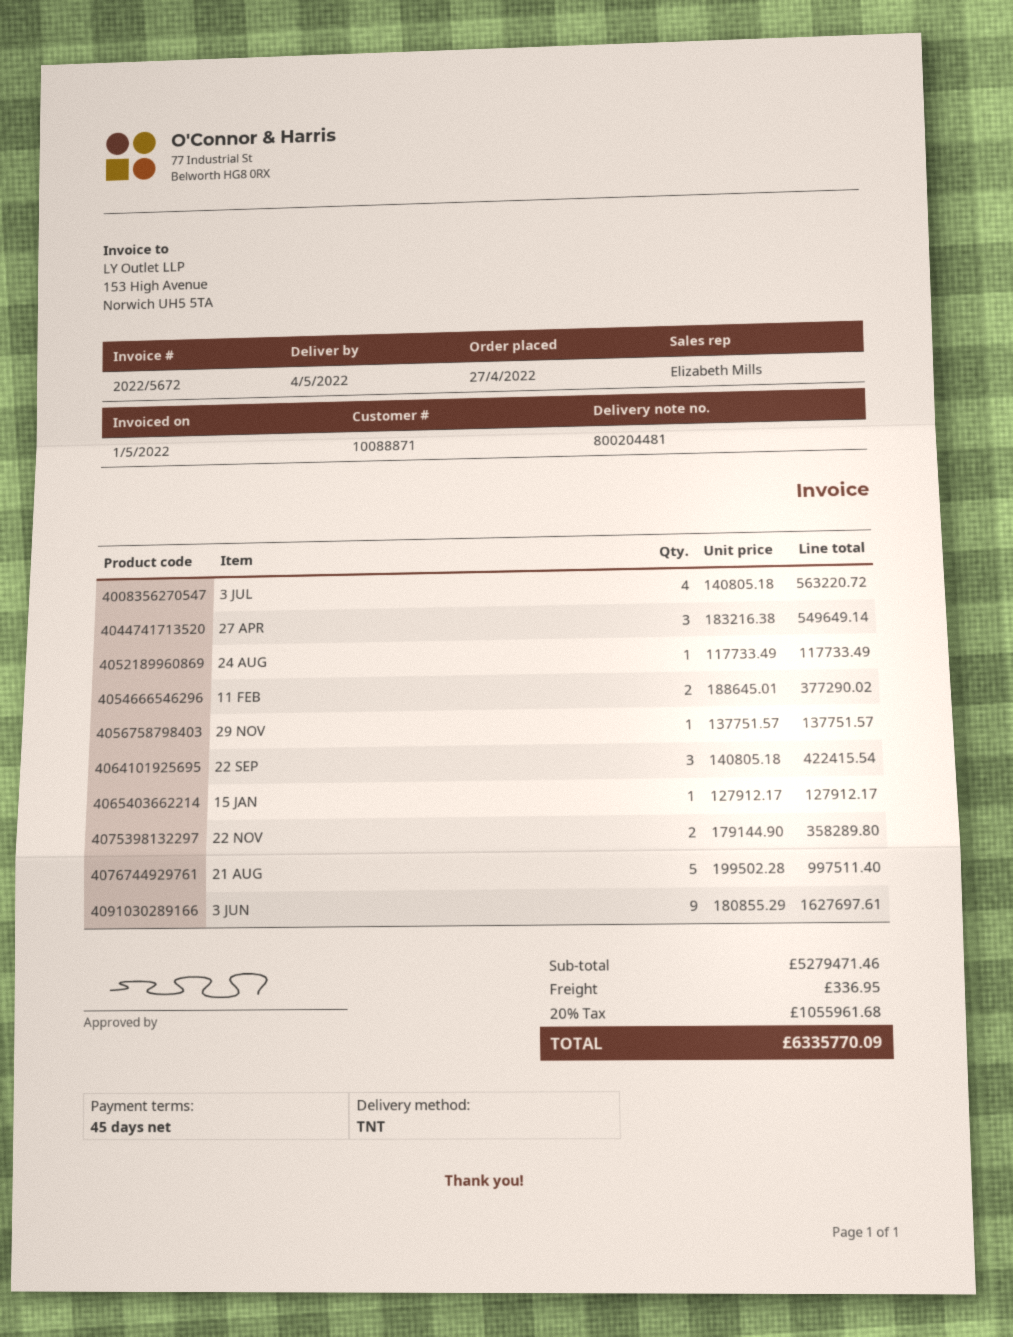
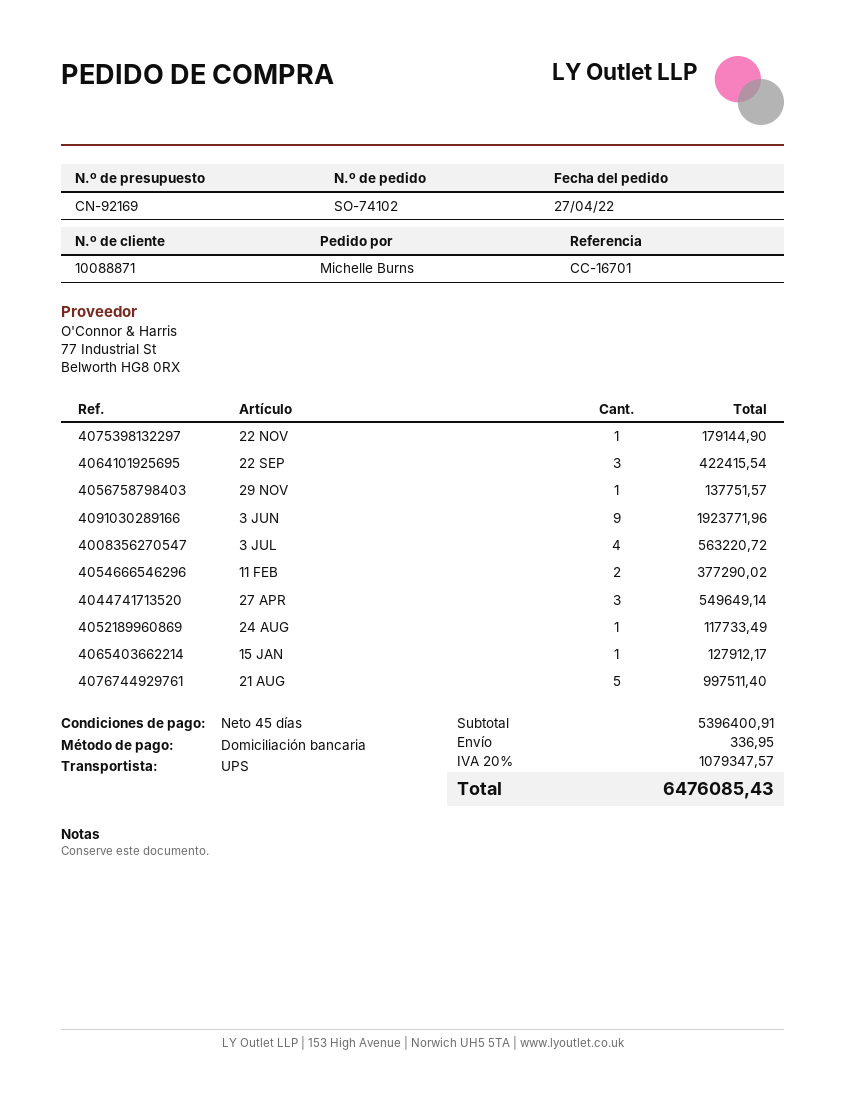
shipping method: TNT -> UPS
22 NOV: 2 for 358289.80 -> 1 for 179144.90
3 JUN: 9 for 1627697.61 -> 9 for 1923771.96
subtotal: 5279471.46 -> 5396400.91
tax: 20% = 1055961.68 -> 20% = 1079347.57
total: 6335770.09 -> 6476085.43

